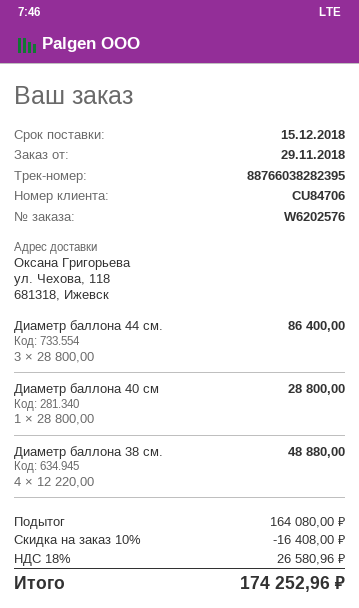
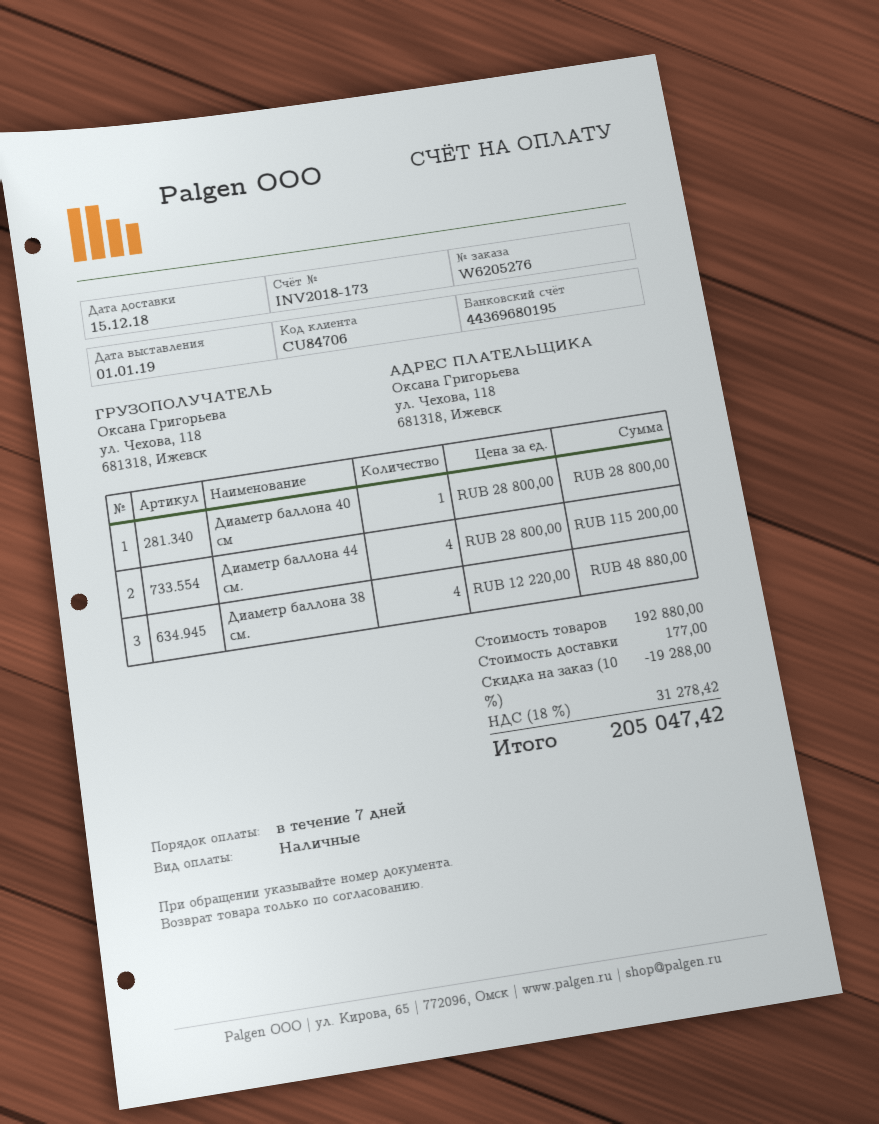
order number: W6202576 -> W6205276
Диаметр баллона 44 см.: 3 x 28800.00 = 86400.00 -> 4 x 28800.00 = 115200.00
subtotal: 164080.00 -> 192880.00
discount: 10% = 16408.00 -> 10% = 19288.00
shipping: none -> 177.00
tax: 18% = 26580.96 -> 18% = 31278.42
total: 174252.96 -> 205047.42

